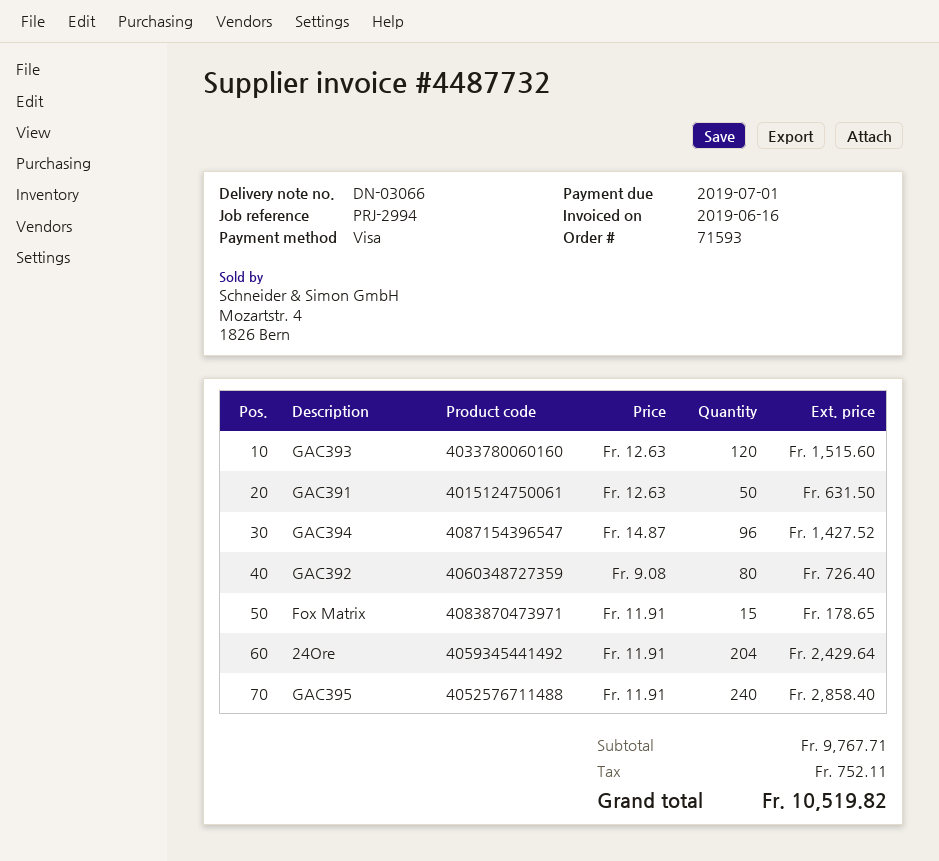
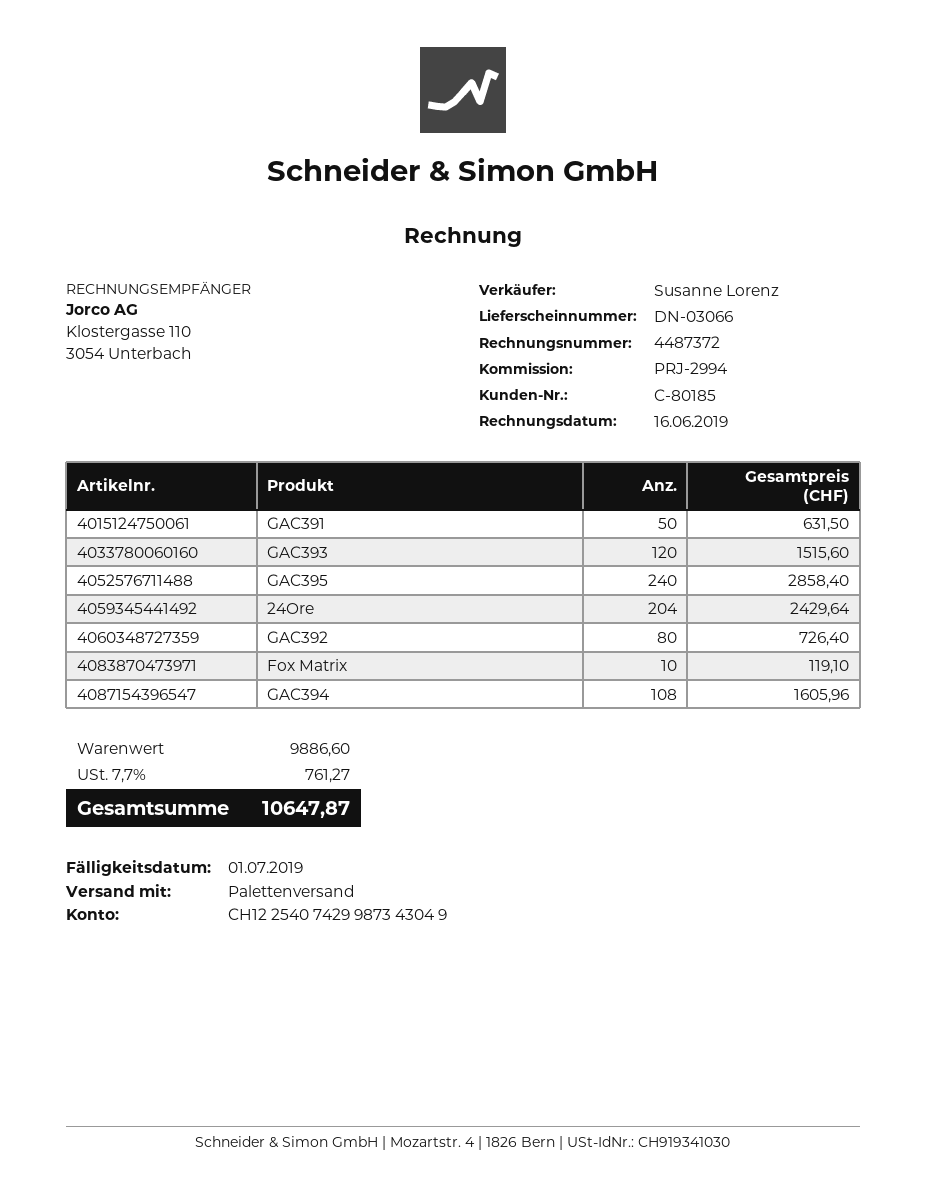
invoice number: 4487732 -> 4487372
GAC394: 96 for 1427.52 -> 108 for 1605.96
Fox Matrix: 15 for 178.65 -> 10 for 119.10
subtotal: 9767.71 -> 9886.60
tax: 752.11 -> 761.27
total: 10519.82 -> 10647.87

